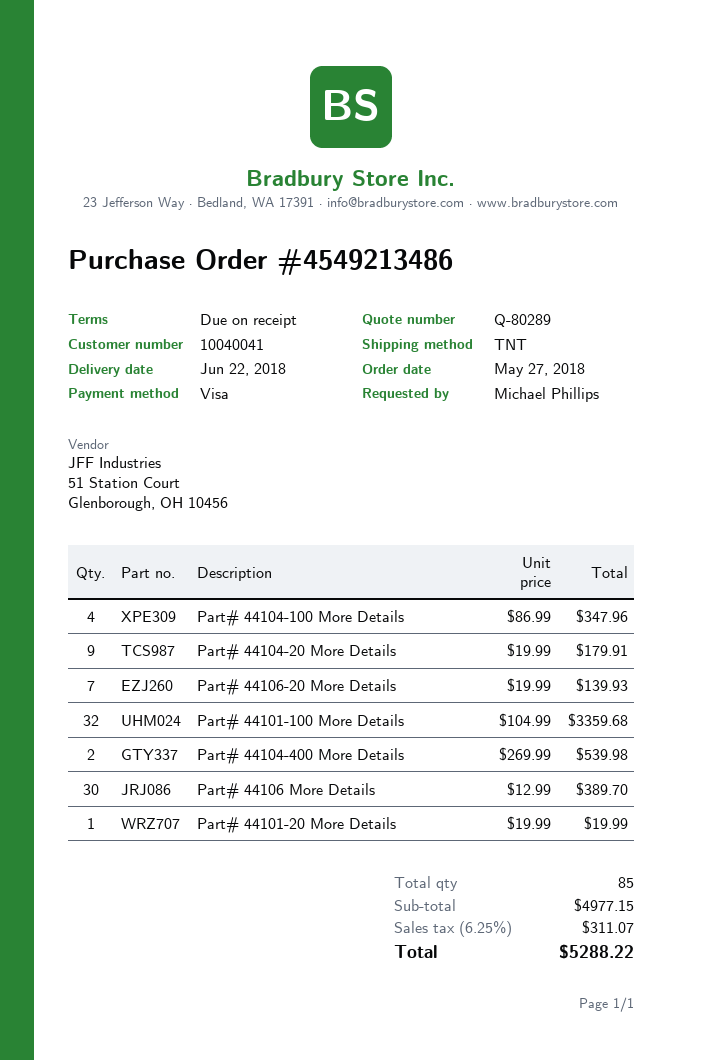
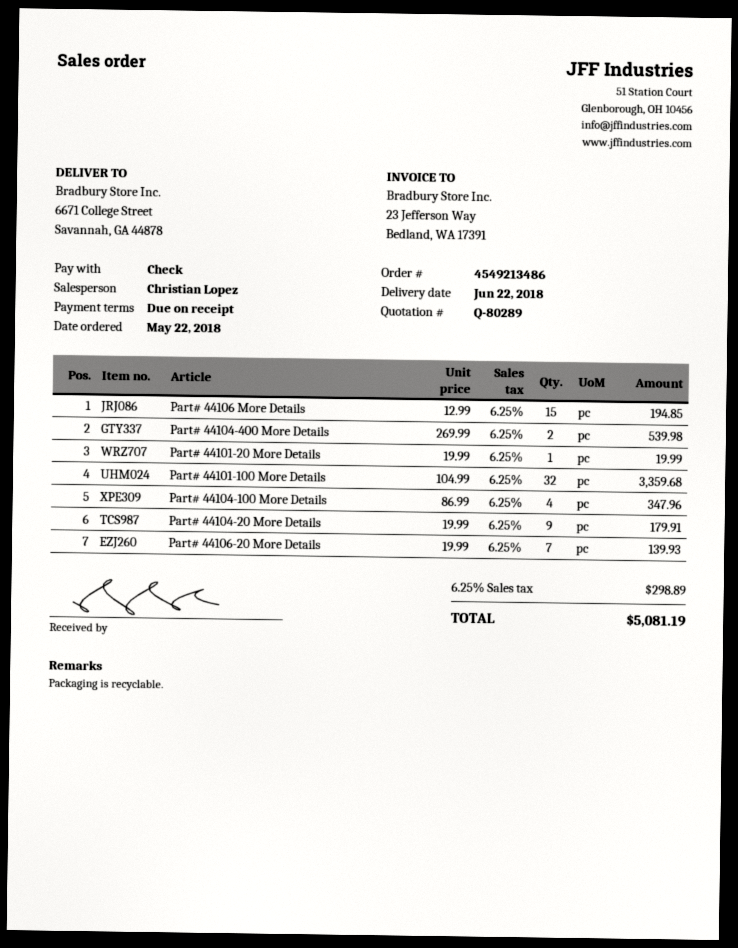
order date: 2018-05-27 -> 2018-05-22
payment method: Visa -> cheque
Part# 44106 More Details: 30 x 12.99 = 389.70 -> 15 x 12.99 = 194.85
tax: 6.25% = 311.07 -> 6.25% = 298.89
total: 5288.22 -> 5081.19

